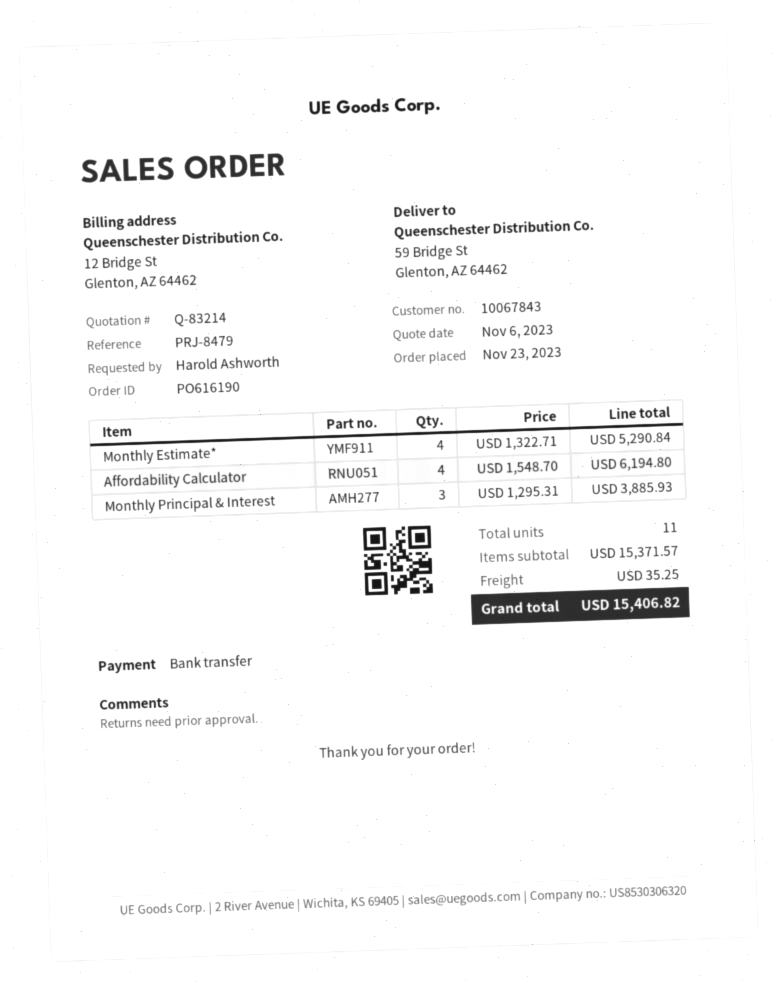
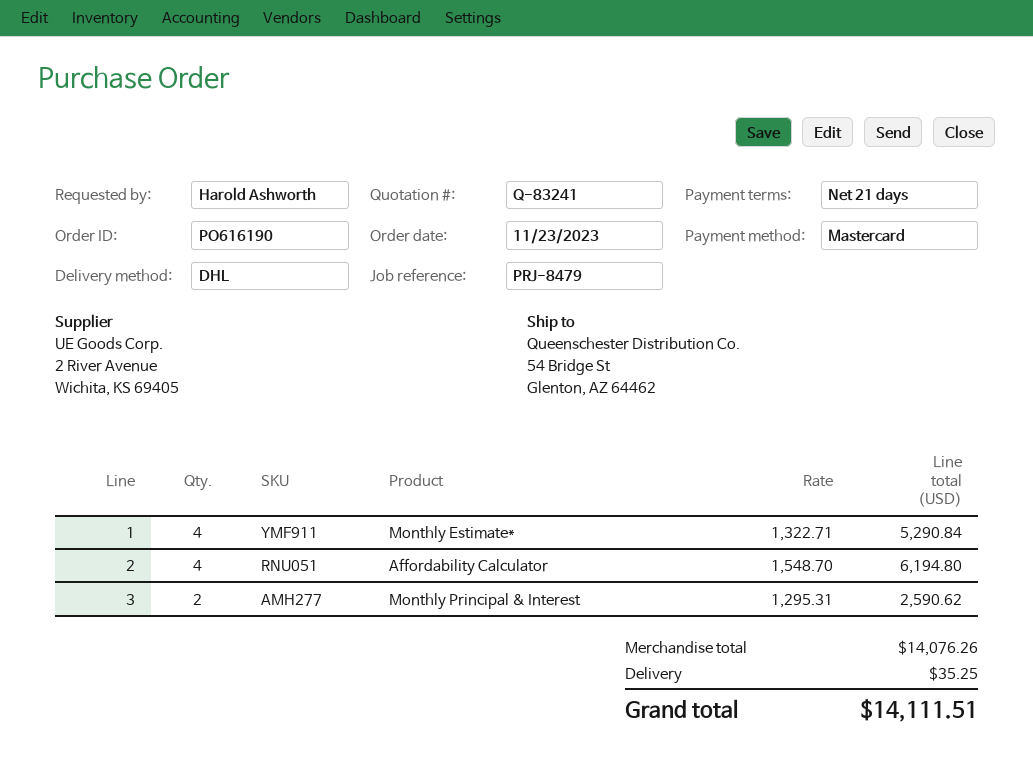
quote number: Q-83214 -> Q-83241
payment method: bank transfer -> Mastercard
ship to: 59 Bridge St, Glenton, AZ 64462 -> 54 Bridge St, Glenton, AZ 64462
Monthly Principal & Interest: 3 x 1295.31 = 3885.93 -> 2 x 1295.31 = 2590.62
subtotal: 15371.57 -> 14076.26
total: 15406.82 -> 14111.51

